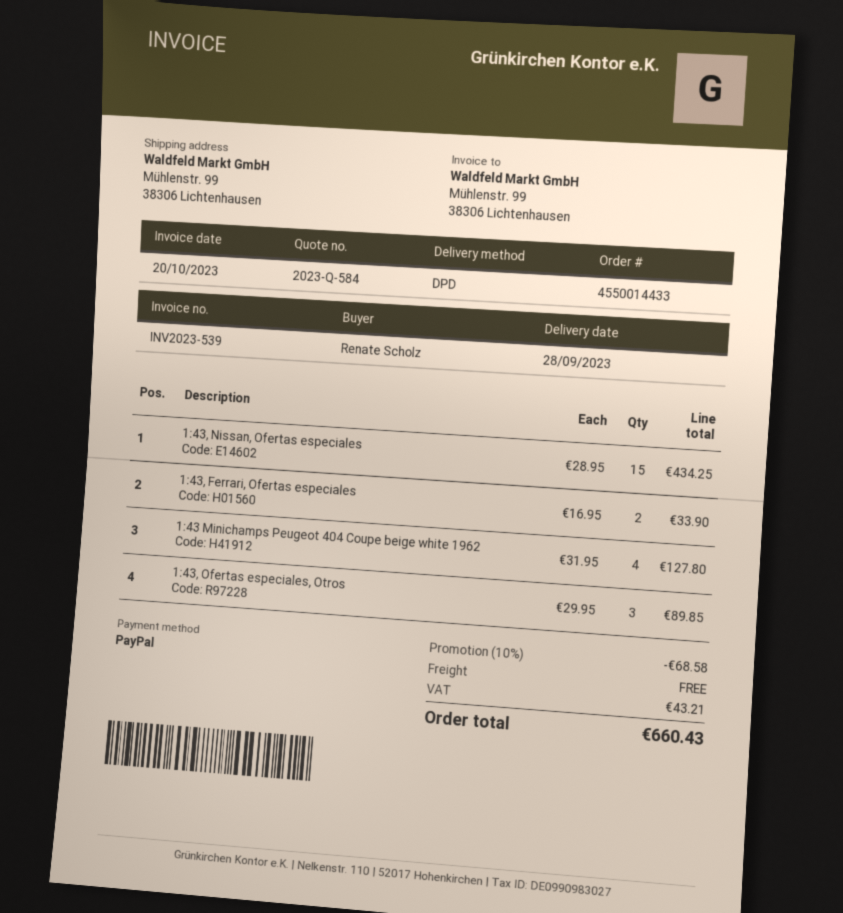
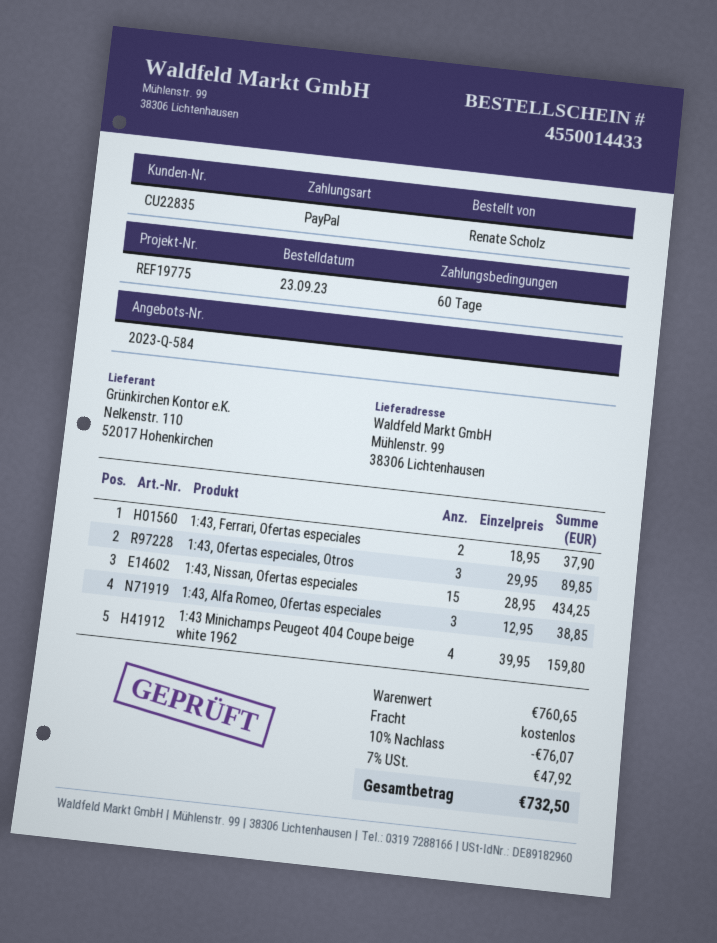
1:43, Ferrari, Ofertas especiales: 2 x 16.95 = 33.90 -> 2 x 18.95 = 37.90
1:43 Minichamps Peugeot 404 Coupe beige white 1962: 4 x 31.95 = 127.80 -> 4 x 39.95 = 159.80
1:43, Alfa Romeo, Ofertas especiales: none -> 3 x 12.95 = 38.85
discount: 10% = 68.58 -> 10% = 76.07
tax: 43.21 -> 47.92
total: 660.43 -> 732.50

